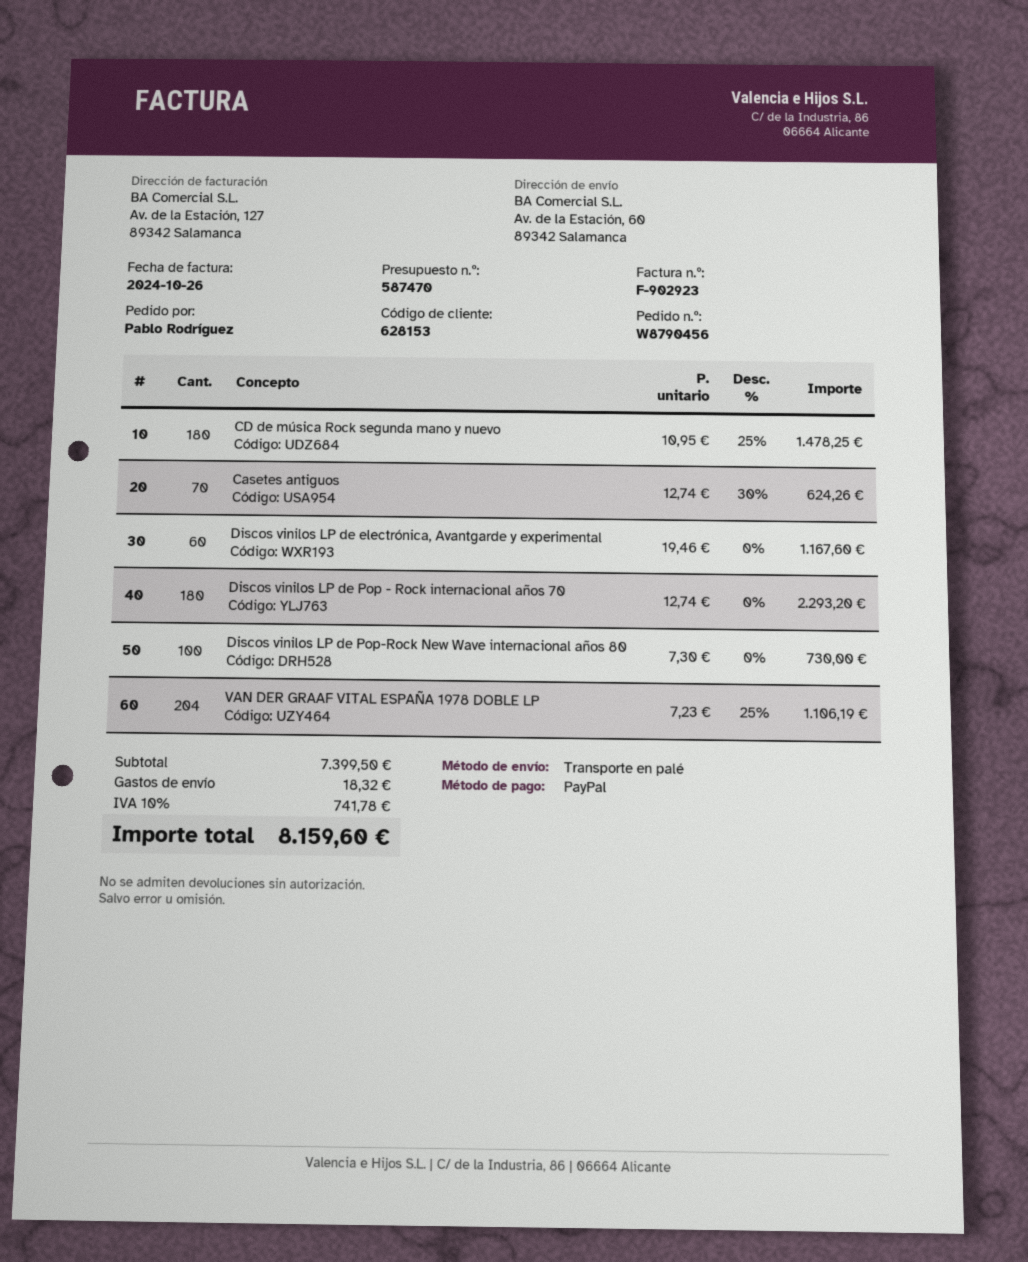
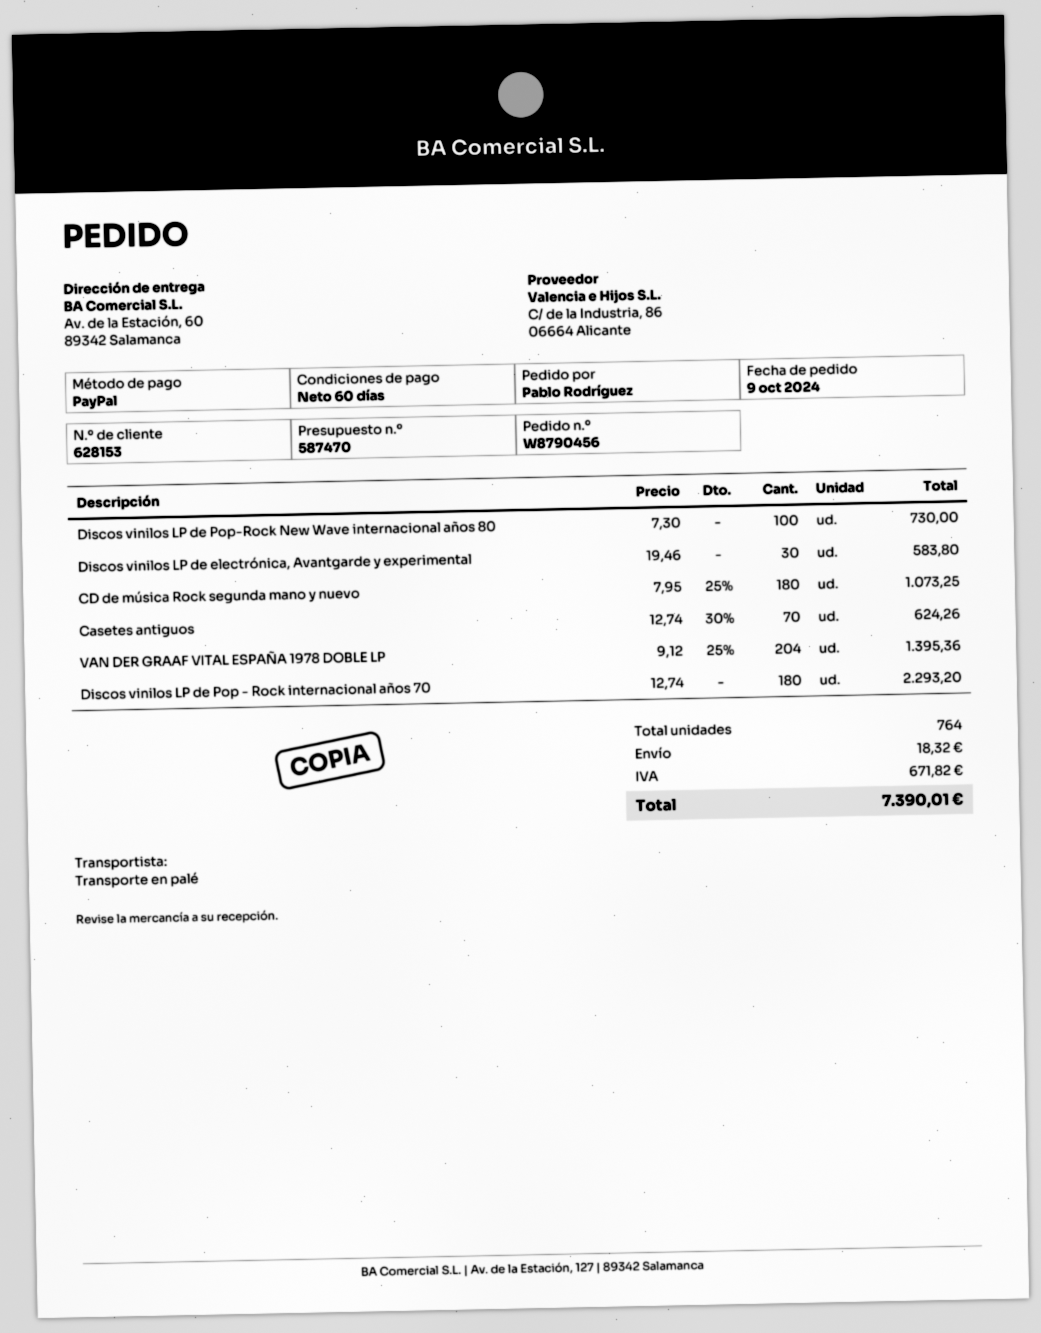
CD de música Rock segunda mano y nuevo: 180 x 10.95 - 25% = 1478.25 -> 180 x 7.95 - 25% = 1073.25
Discos vinilos LP de electrónica, Avantgarde y experimental: 60 x 19.46 = 1167.60 -> 30 x 19.46 = 583.80
VAN DER GRAAF VITAL ESPAÑA 1978 DOBLE LP: 204 x 7.23 - 25% = 1106.19 -> 204 x 9.12 - 25% = 1395.36
tax: 741.78 -> 671.82
total: 8159.60 -> 7390.01

